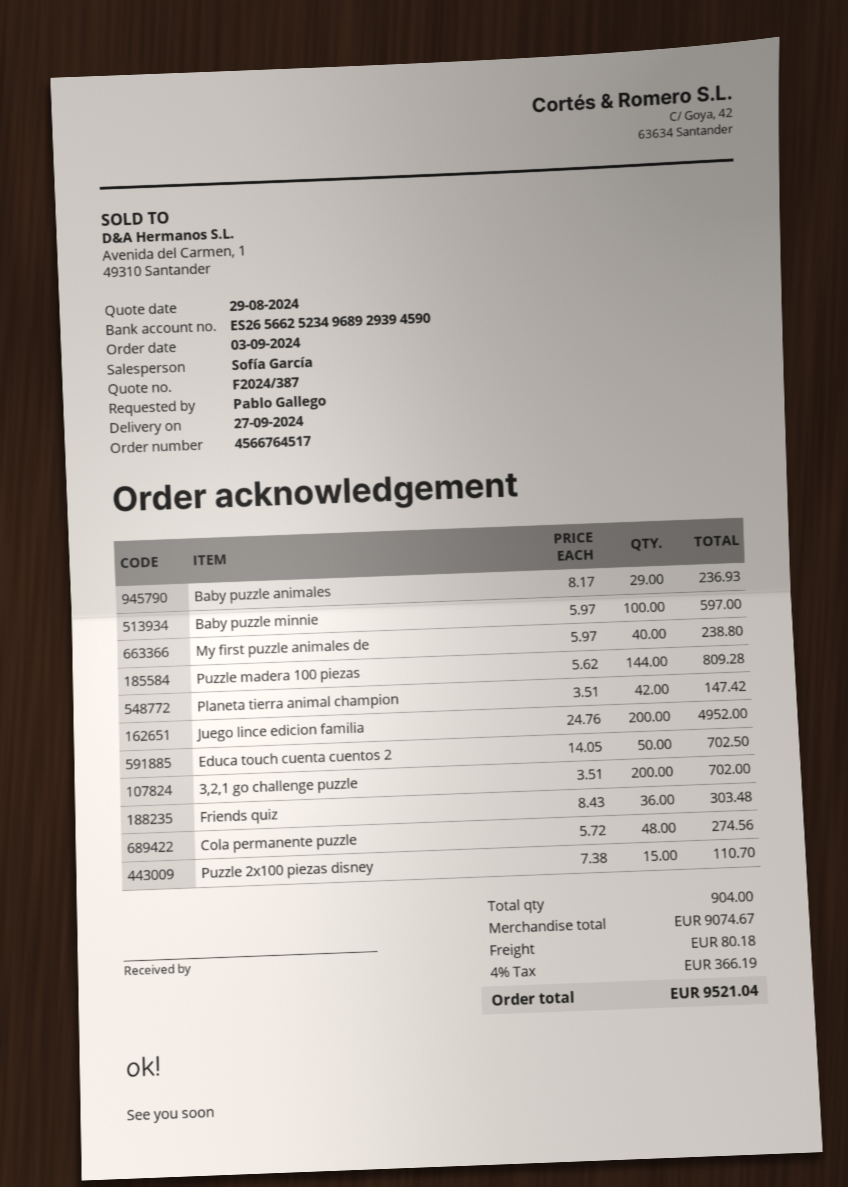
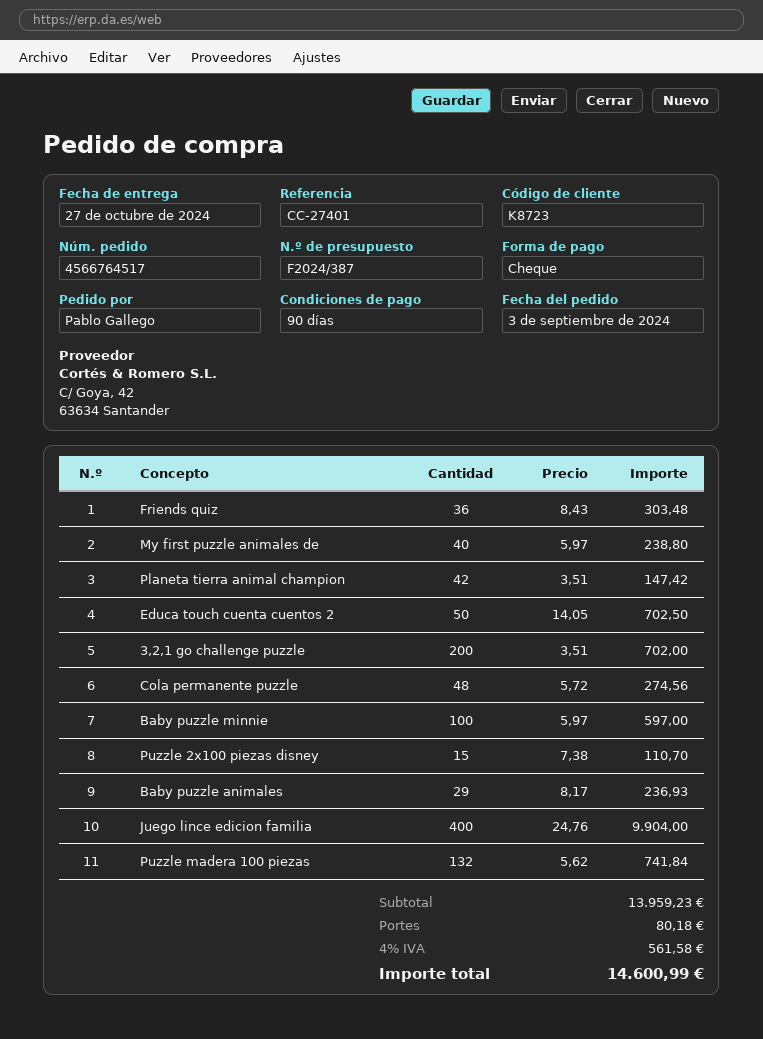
delivery date: 2024-09-27 -> 2024-10-27
Puzzle madera 100 piezas: 144 x 5.62 = 809.28 -> 132 x 5.62 = 741.84
Juego lince edicion familia: 200 x 24.76 = 4952.00 -> 400 x 24.76 = 9904.00
subtotal: 9074.67 -> 13959.23
tax: 4% = 366.19 -> 4% = 561.58
total: 9521.04 -> 14600.99

